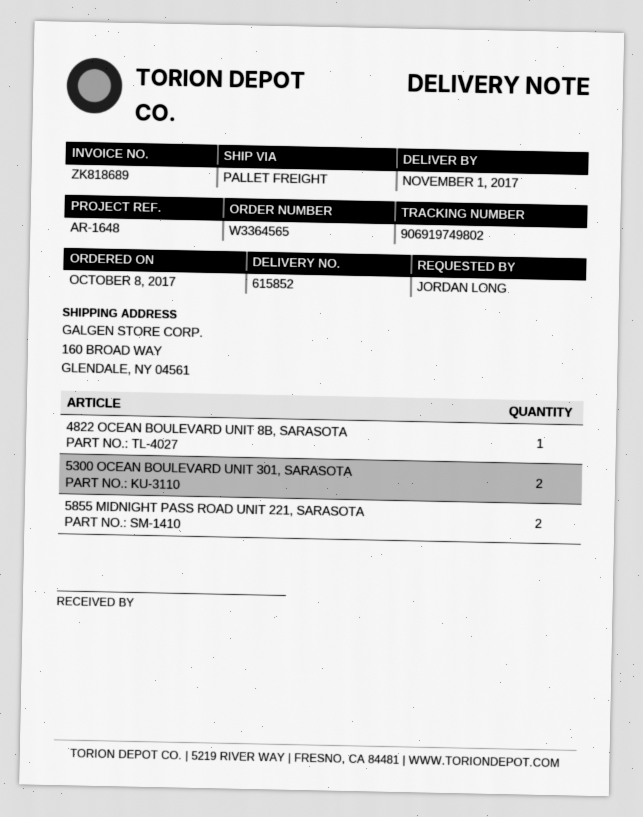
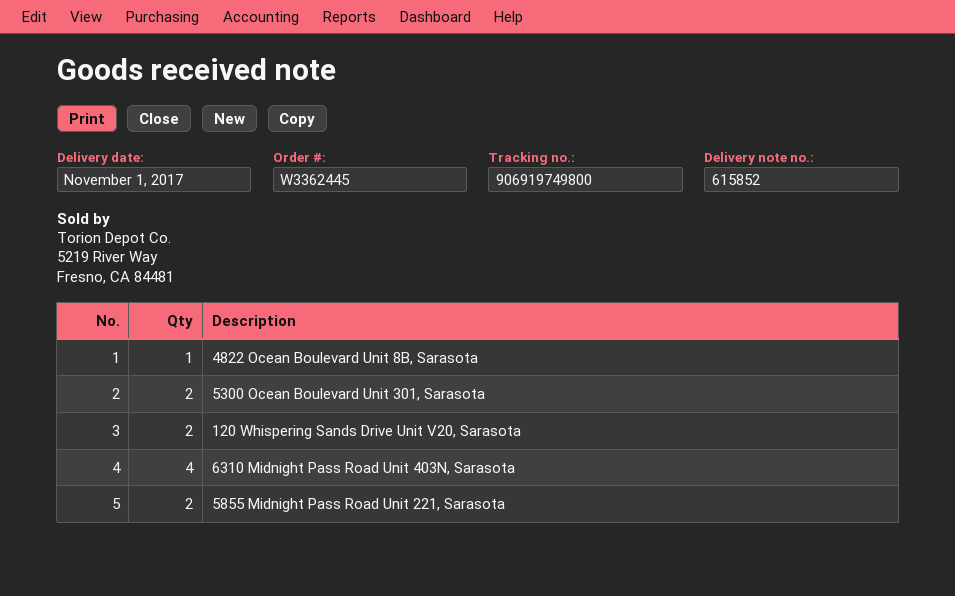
order number: W3364565 -> W3362445
tracking number: 906919749802 -> 906919749800
120 Whispering Sands Drive Unit V20, Sarasota: none -> 2
6310 Midnight Pass Road Unit 403N, Sarasota: none -> 4

